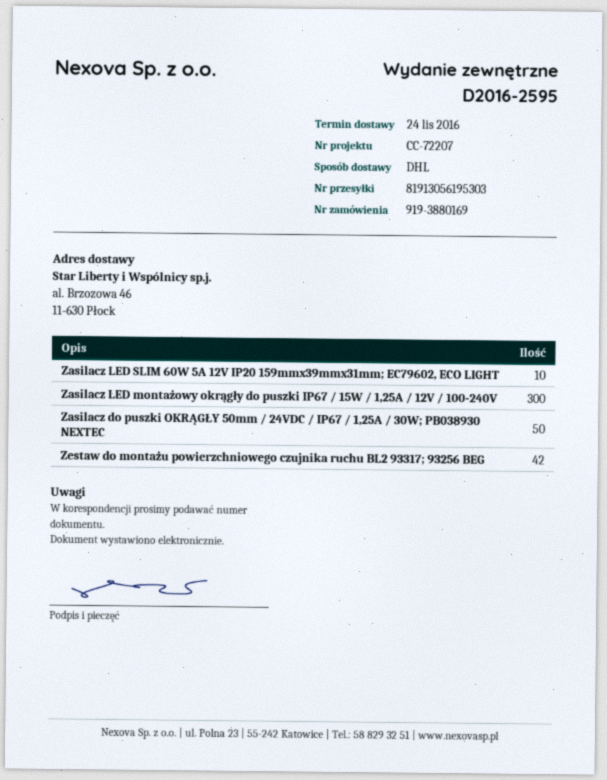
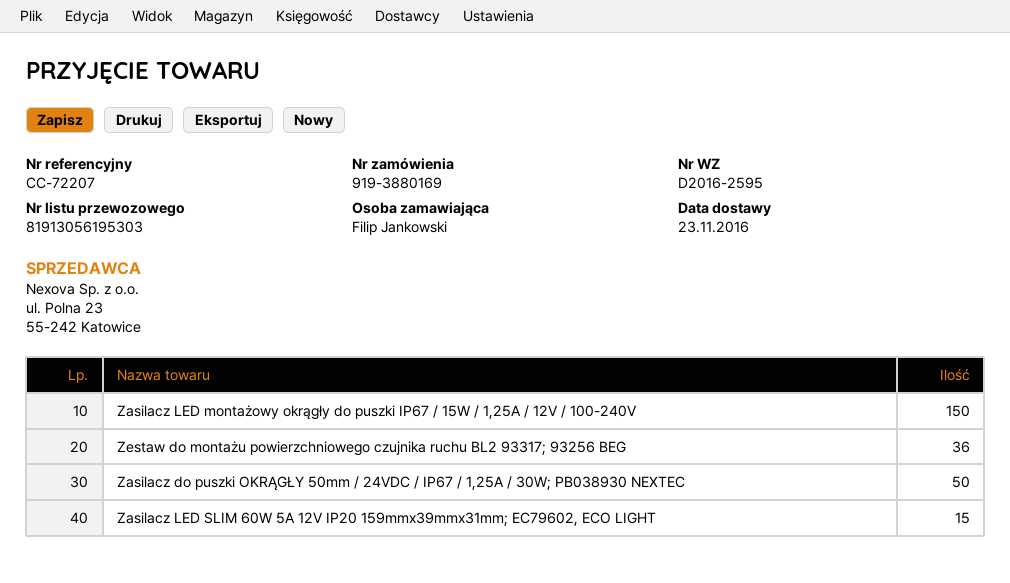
delivery date: 2016-11-24 -> 2016-11-23
Zasilacz LED SLIM 60W 5A 12V IP20 159mmx39mmx31mm; EC79602, ECO LIGHT: 10 -> 15
Zasilacz LED montażowy okrągły do puszki IP67 / 15W / 1,25A / 12V / 100-240V: 300 -> 150
Zestaw do montażu powierzchniowego czujnika ruchu BL2 93317; 93256 BEG: 42 -> 36

